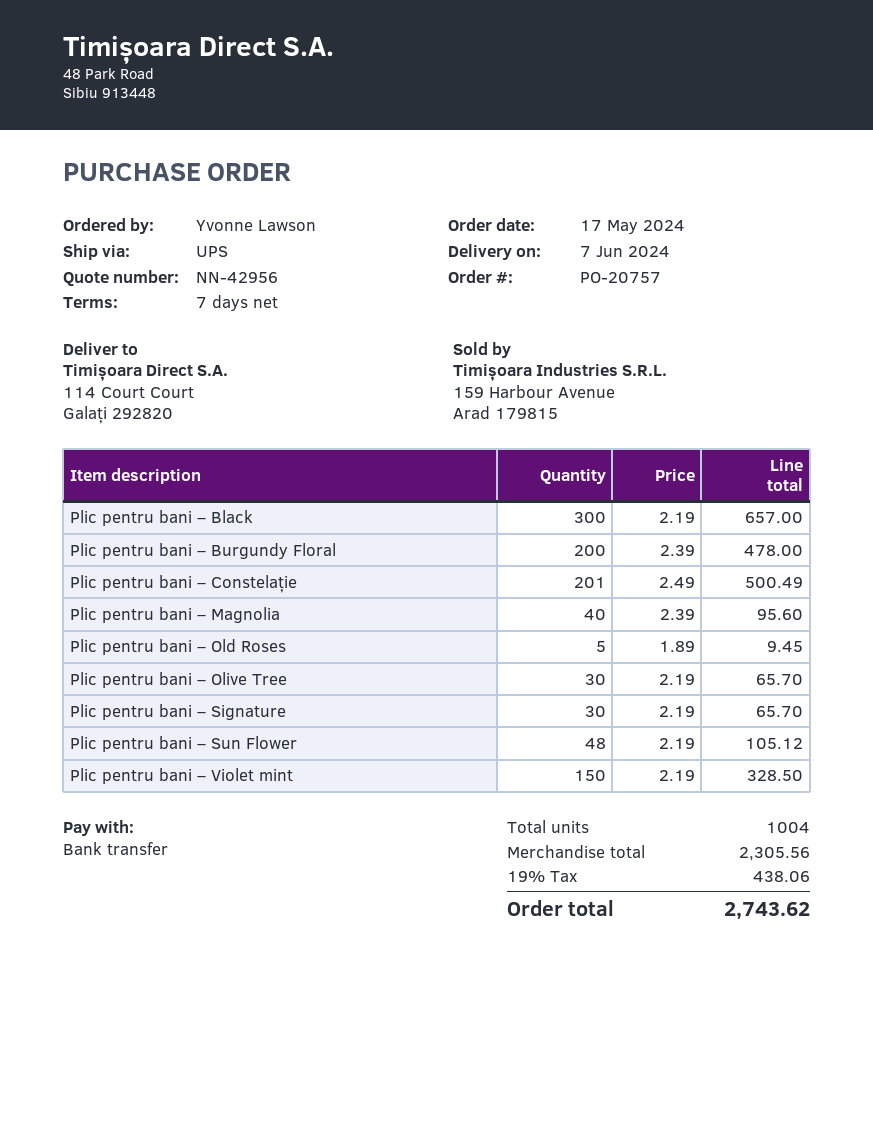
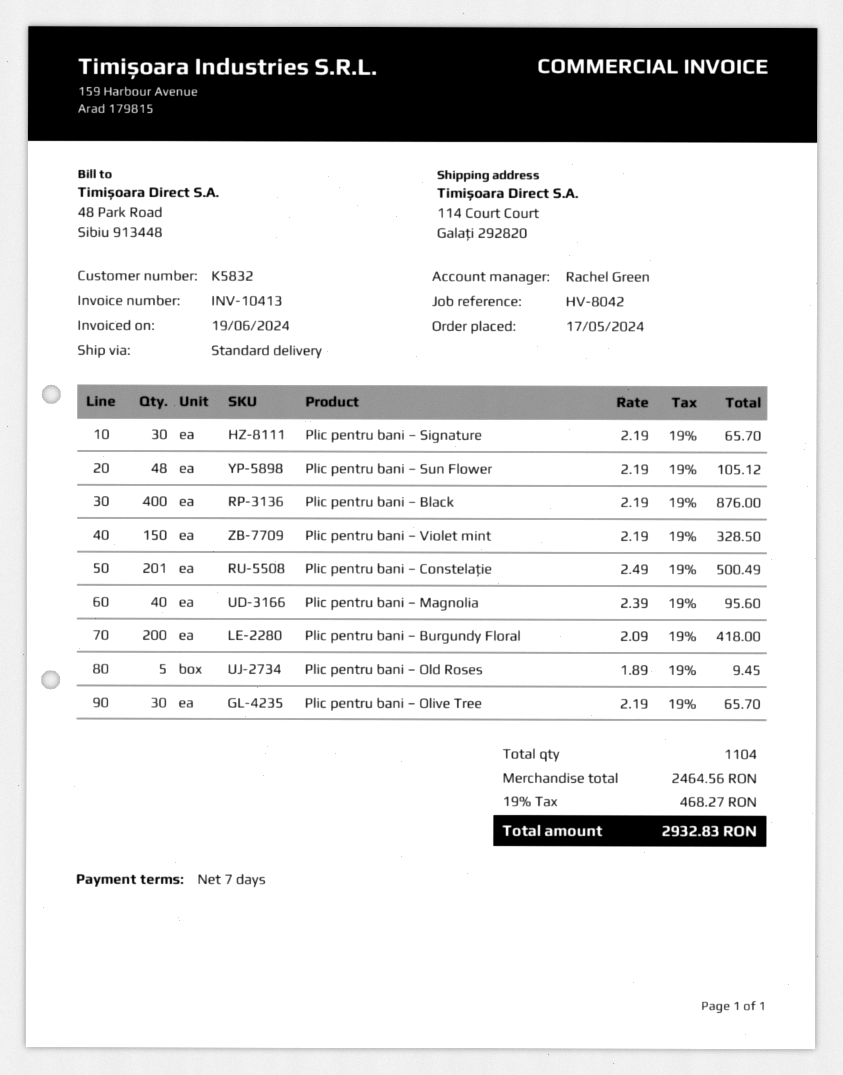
shipping method: UPS -> standard
Plic pentru bani – Black: 300 x 2.19 = 657.00 -> 400 x 2.19 = 876.00
Plic pentru bani – Burgundy Floral: 200 x 2.39 = 478.00 -> 200 x 2.09 = 418.00
total quantity: 1004 -> 1104
subtotal: 2305.56 -> 2464.56
tax: 19% = 438.06 -> 19% = 468.27
total: 2743.62 -> 2932.83

